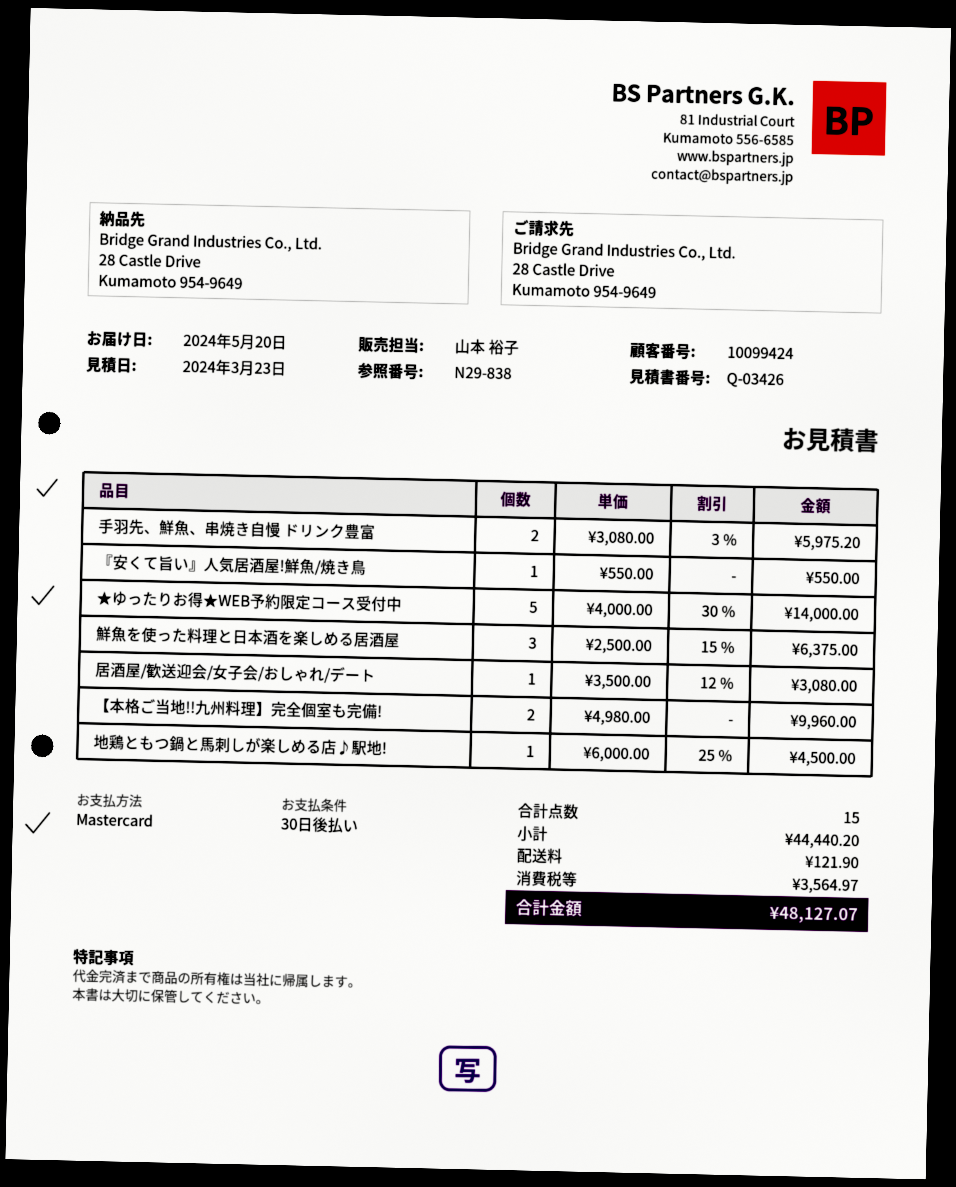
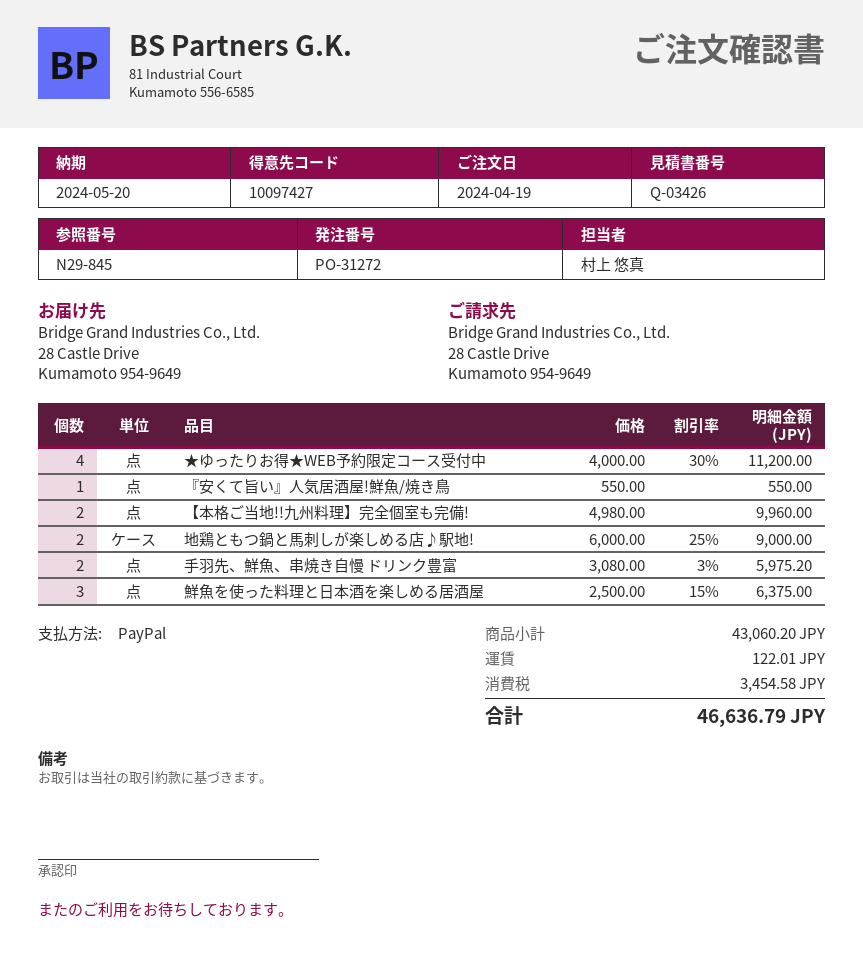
customer number: 10099424 -> 10097427
reference: N29-838 -> N29-845
sales rep: 山本 裕子 -> 村上 悠真
payment method: Mastercard -> PayPal
★ゆったりお得★WEB予約限定コース受付中: 5 x 4000.00 - 30% = 14000.00 -> 4 x 4000.00 - 30% = 11200.00
居酒屋/歓送迎会/女子会/おしゃれ/デート: 1 x 3500.00 - 12% = 3080.00 -> none
地鶏ともつ鍋と馬刺しが楽しめる店♪駅地!: 1 x 6000.00 - 25% = 4500.00 -> 2 x 6000.00 - 25% = 9000.00
subtotal: 44440.20 -> 43060.20
shipping: 121.90 -> 122.01
tax: 3564.97 -> 3454.58
total: 48127.07 -> 46636.79

